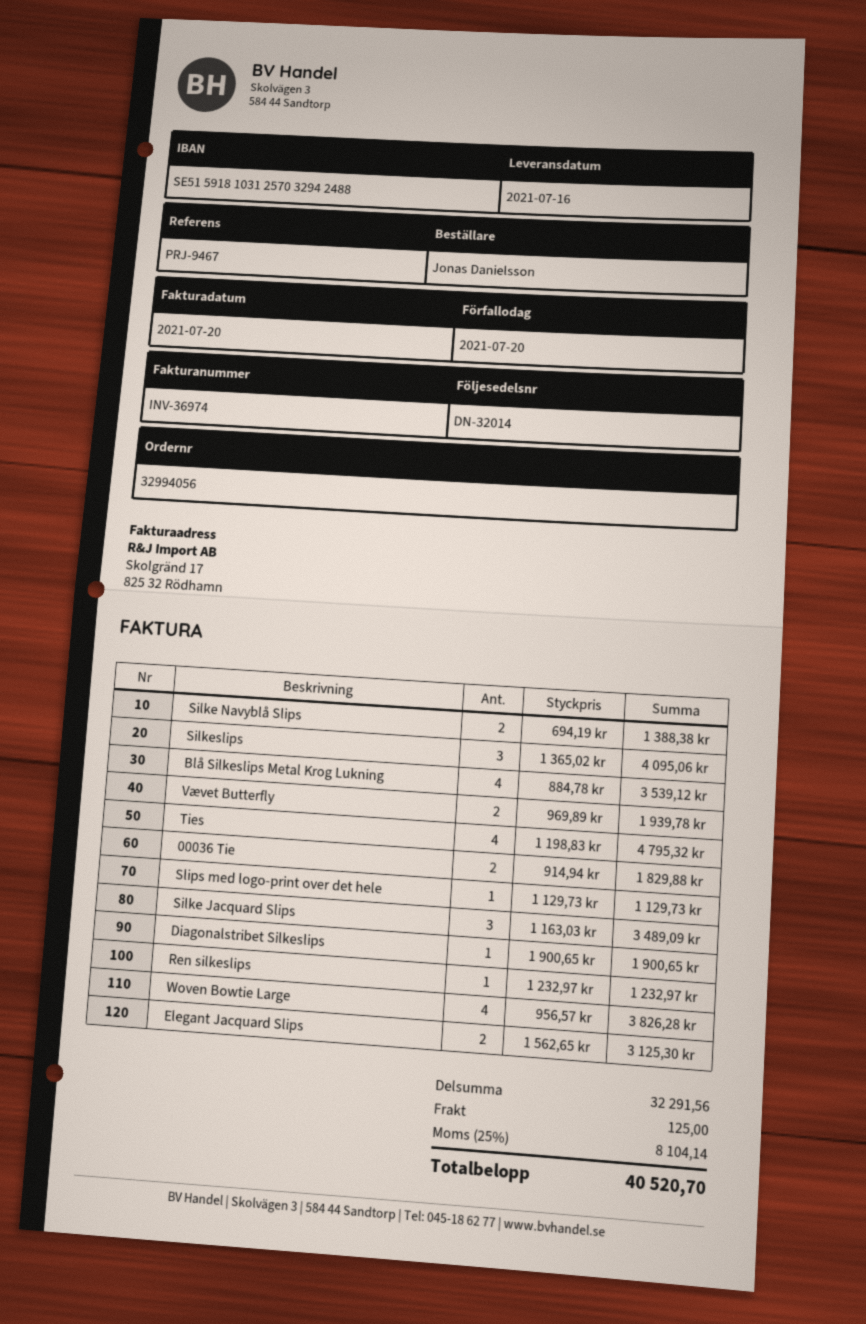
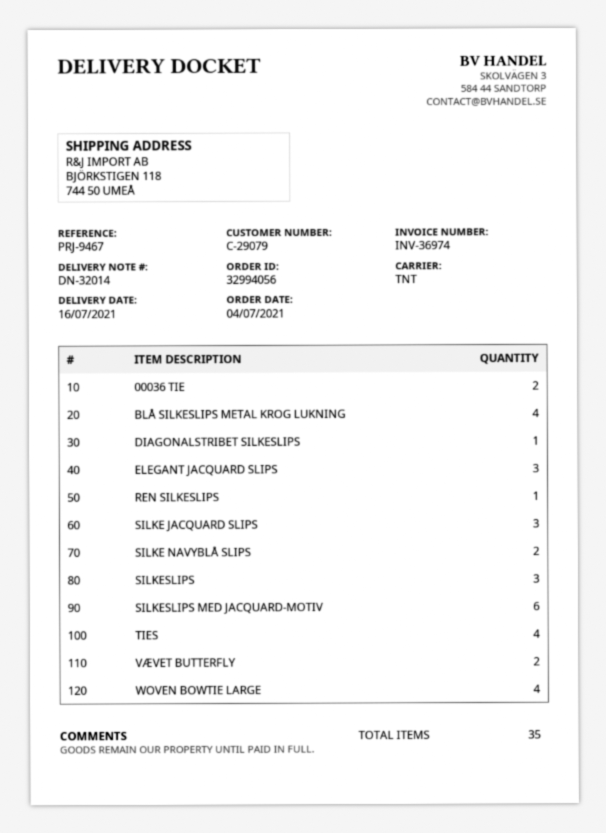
Slips med logo-print over det hele: 1 -> none
Elegant Jacquard Slips: 2 -> 3
SILKESLIPS MED JACQUARD-MOTIV: none -> 6

